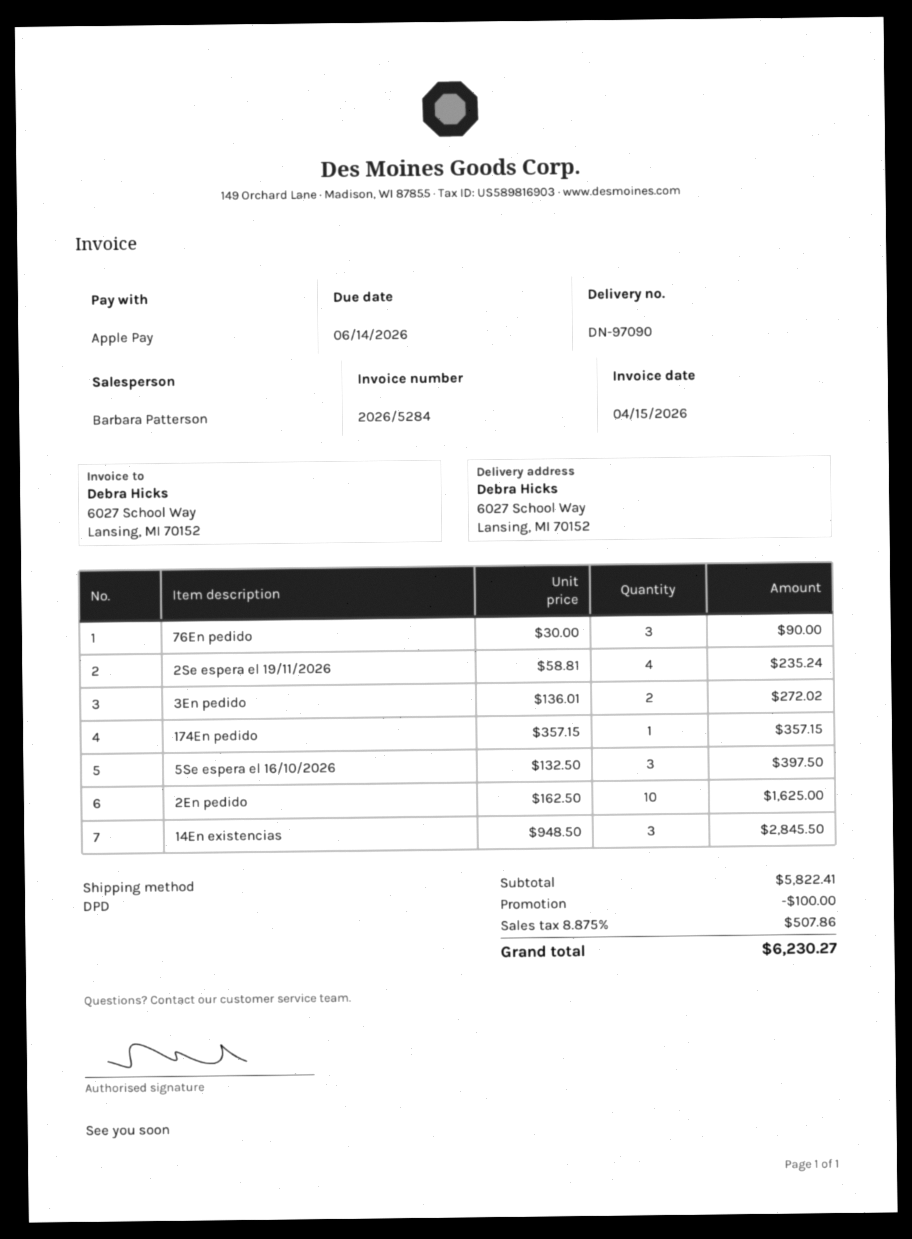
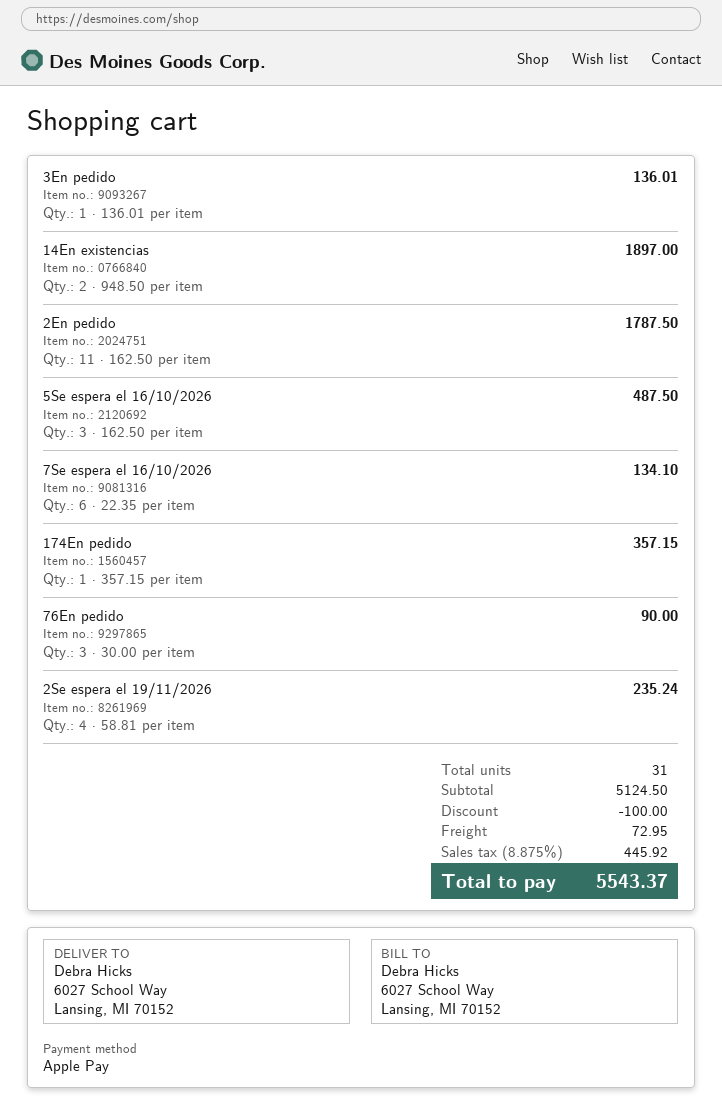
3En pedido: 2 x 136.01 = 272.02 -> 1 x 136.01 = 136.01
5Se espera el 16/10/2026: 3 x 132.50 = 397.50 -> 3 x 162.50 = 487.50
2En pedido: 10 x 162.50 = 1625.00 -> 11 x 162.50 = 1787.50
14En existencias: 3 x 948.50 = 2845.50 -> 2 x 948.50 = 1897.00
7Se espera el 16/10/2026: none -> 6 x 22.35 = 134.10
subtotal: 5822.41 -> 5124.50
shipping: none -> 72.95
tax: 8.875% = 507.86 -> 8.875% = 445.92
total: 6230.27 -> 5543.37

